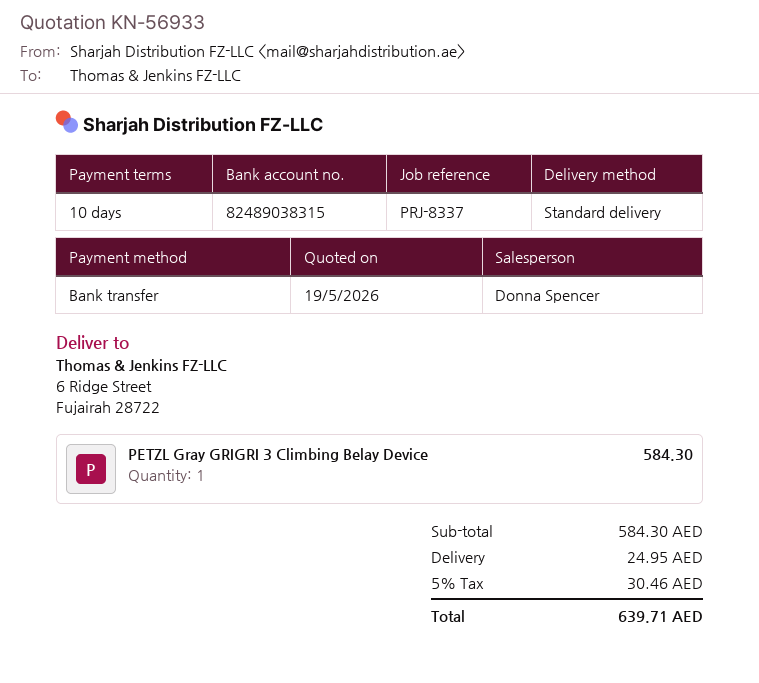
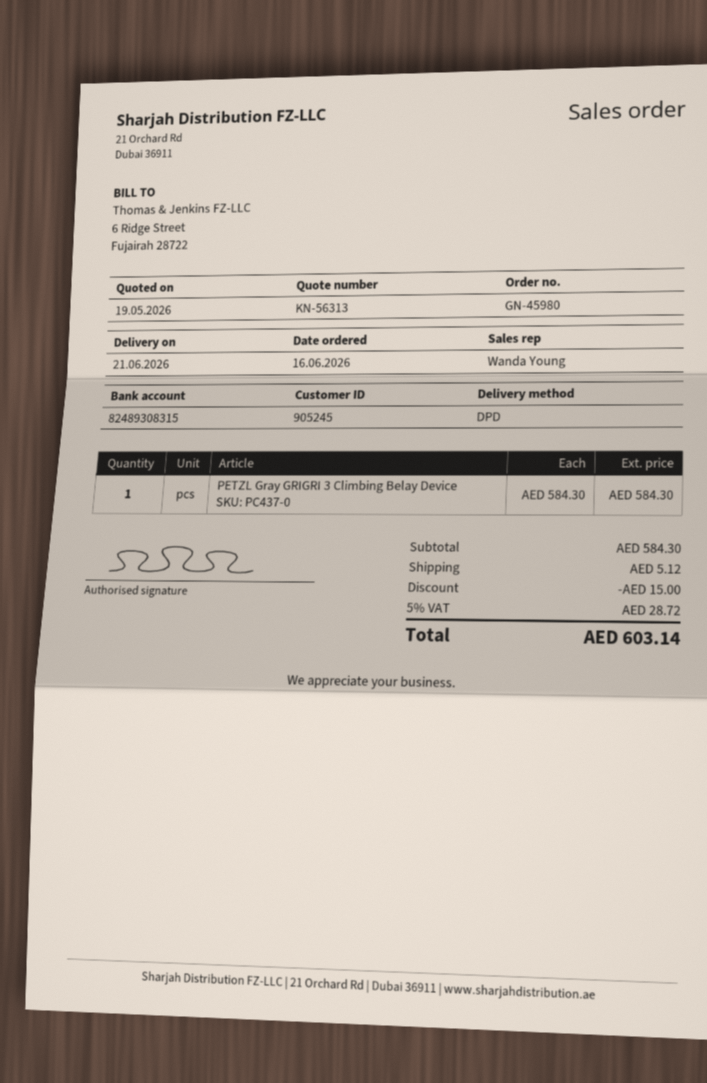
quote number: KN-56933 -> KN-56313
sales rep: Donna Spencer -> Wanda Young
bank account: 82489038315 -> 82489308315
shipping method: standard -> DPD
discount: none -> 15.00
shipping: 24.95 -> 5.12
tax: 5% = 30.46 -> 5% = 28.72
total: 639.71 -> 603.14

